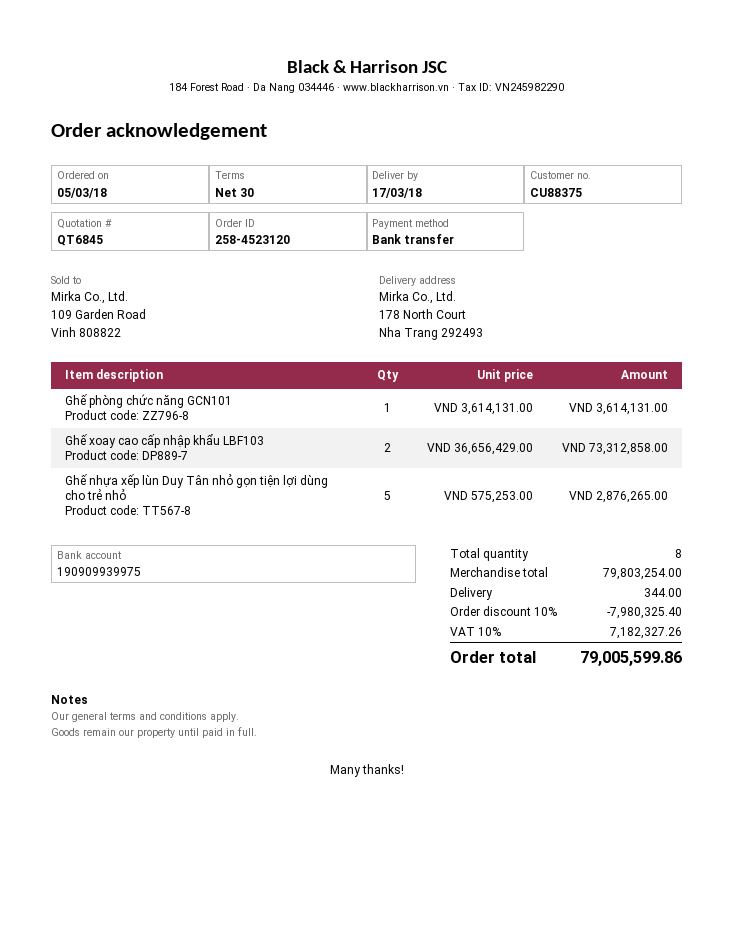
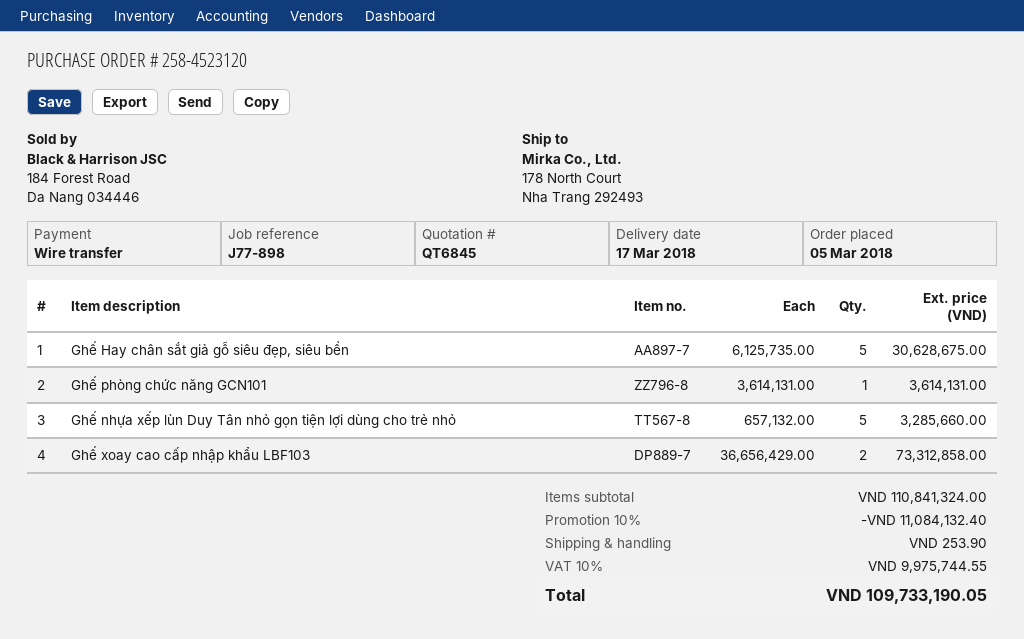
Ghế nhựa xếp lùn Duy Tân nhỏ gọn tiện lợi dùng cho trẻ nhỏ: 5 x 575253.00 = 2876265.00 -> 5 x 657132.00 = 3285660.00
Ghế Hay chân sắt giả gỗ siêu đẹp, siêu bền: none -> 5 x 6125735.00 = 30628675.00
subtotal: 79803254.00 -> 110841324.00
discount: 10% = 7980325.40 -> 10% = 11084132.40
shipping: 344.00 -> 253.90
tax: 10% = 7182327.26 -> 10% = 9975744.55
total: 79005599.86 -> 109733190.05

